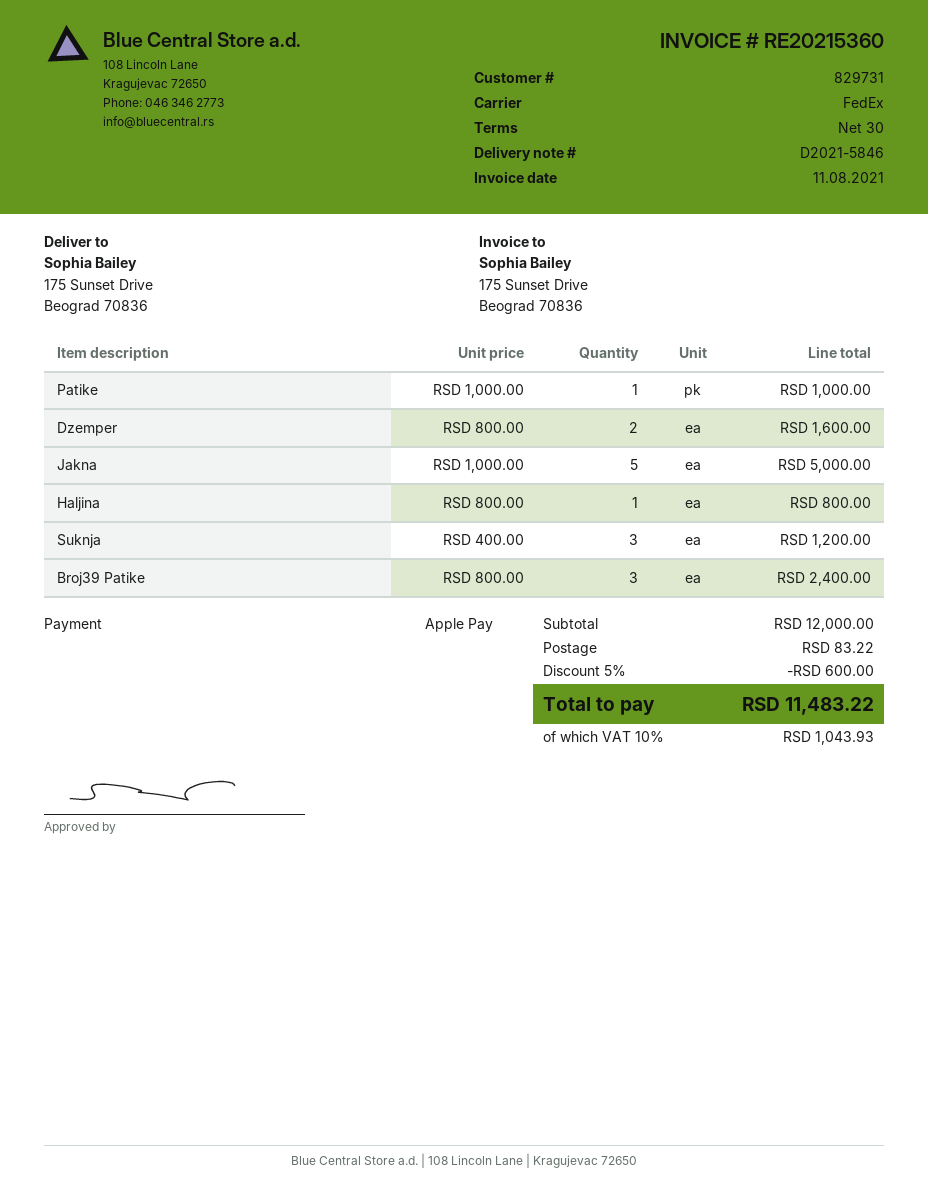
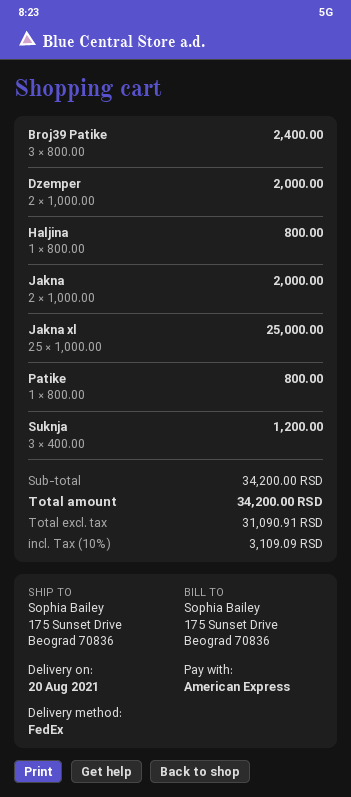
payment method: Apple Pay -> American Express
Patike: 1 x 1000.00 = 1000.00 -> 1 x 800.00 = 800.00
Dzemper: 2 x 800.00 = 1600.00 -> 2 x 1000.00 = 2000.00
Jakna: 5 x 1000.00 = 5000.00 -> 2 x 1000.00 = 2000.00
Jakna xl: none -> 25 x 1000.00 = 25000.00
subtotal: 12000.00 -> 34200.00
discount: 5% = 600.00 -> none
shipping: 83.22 -> none
tax: 10% = 1043.93 -> 10% = 3109.09
total: 11483.22 -> 34200.00

